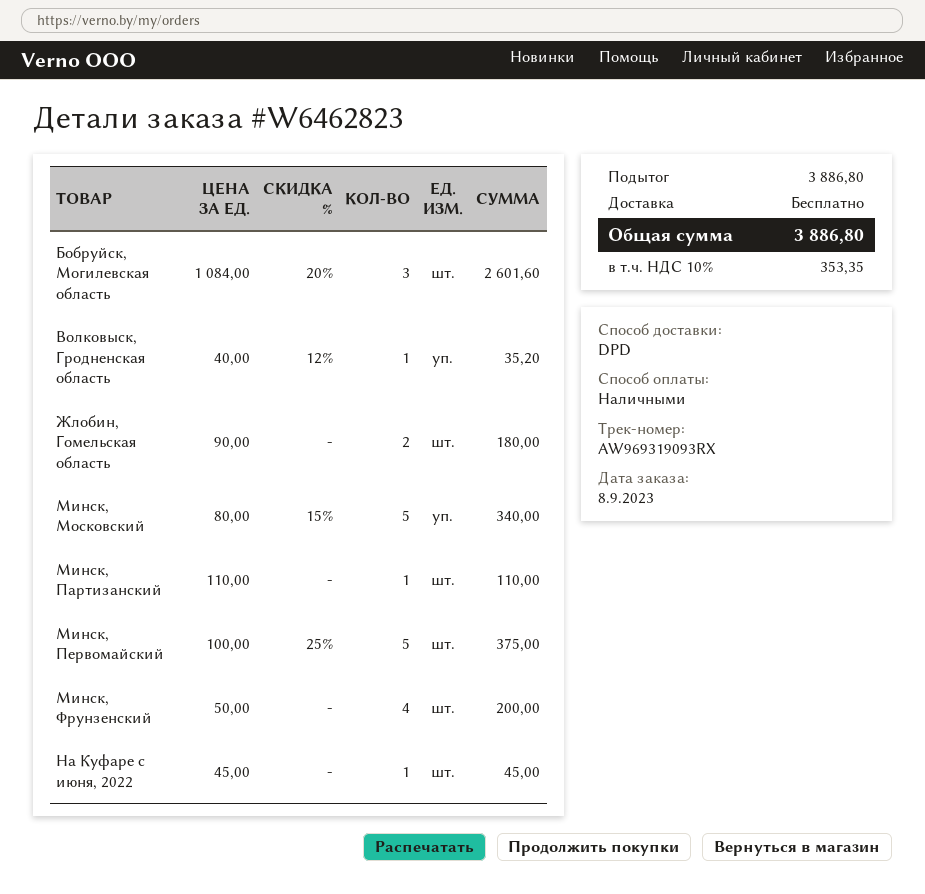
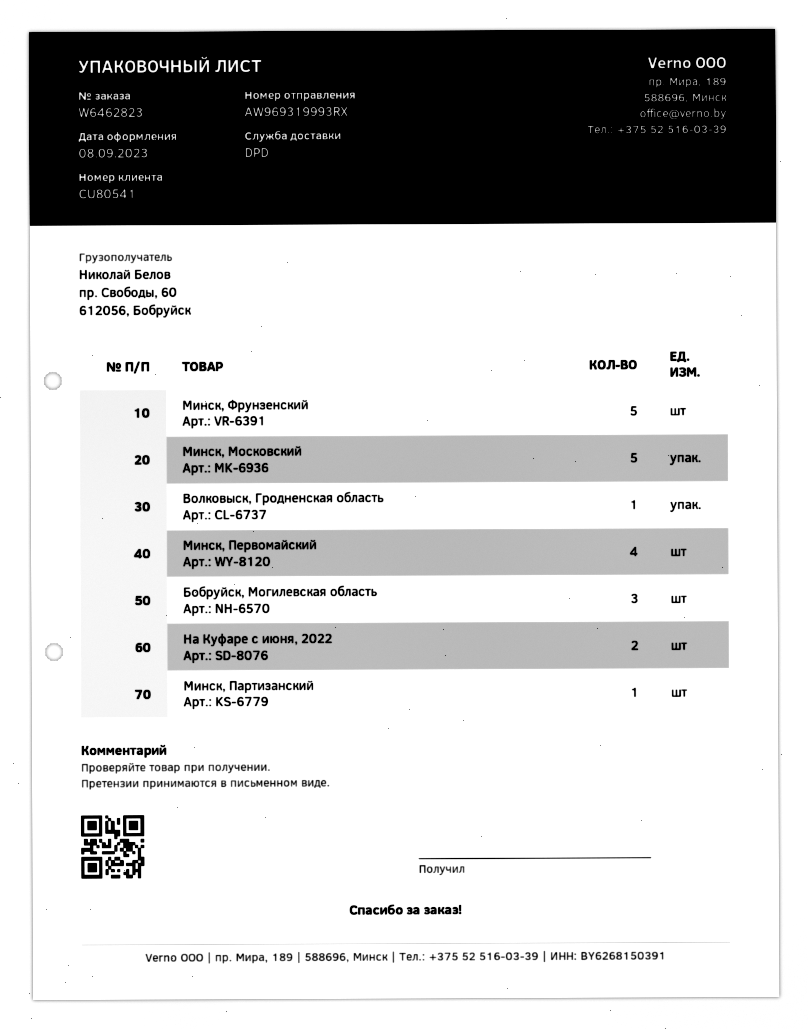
tracking number: AW969319093RX -> AW969319993RX
Жлобин, Гомельская область: 2 -> none
Минск, Первомайский: 5 -> 4
Минск, Фрунзенский: 4 -> 5
На Куфаре с июня, 2022: 1 -> 2

